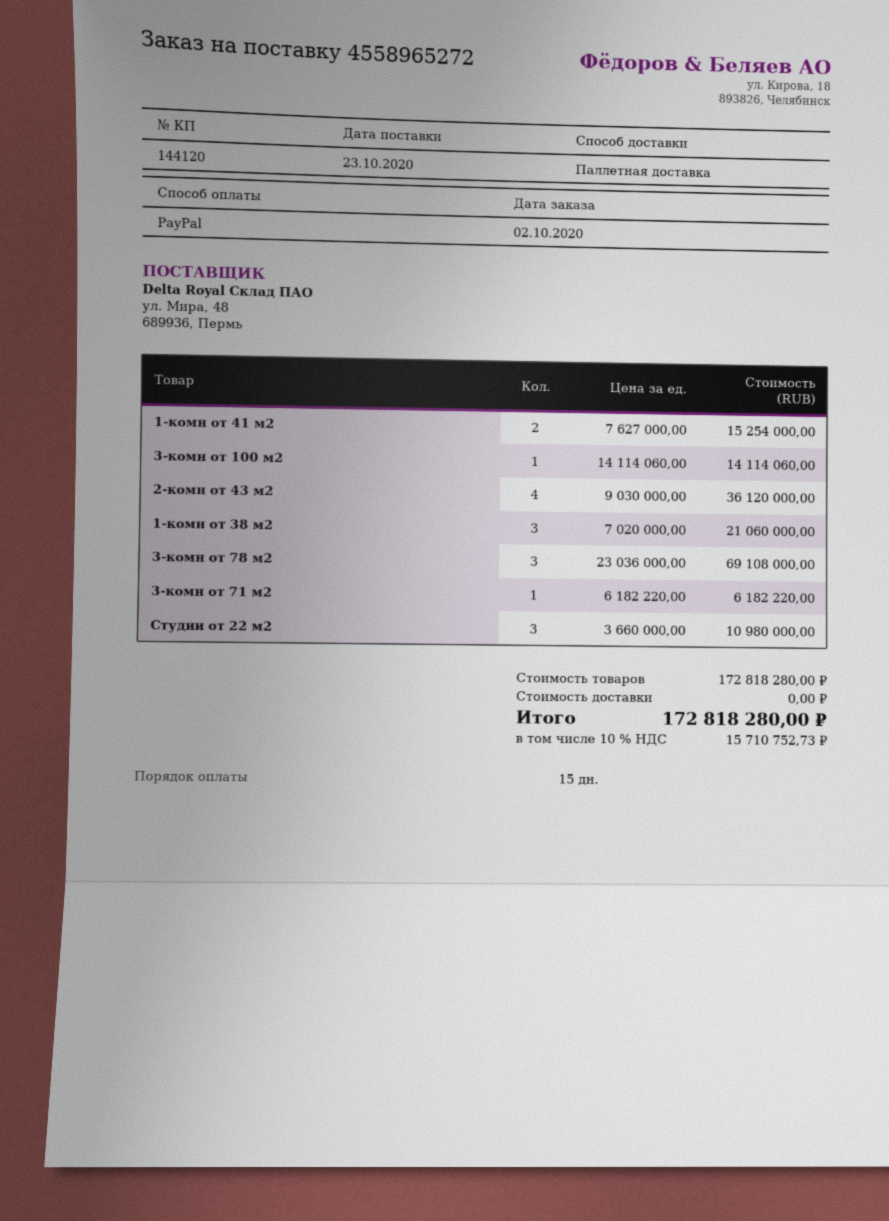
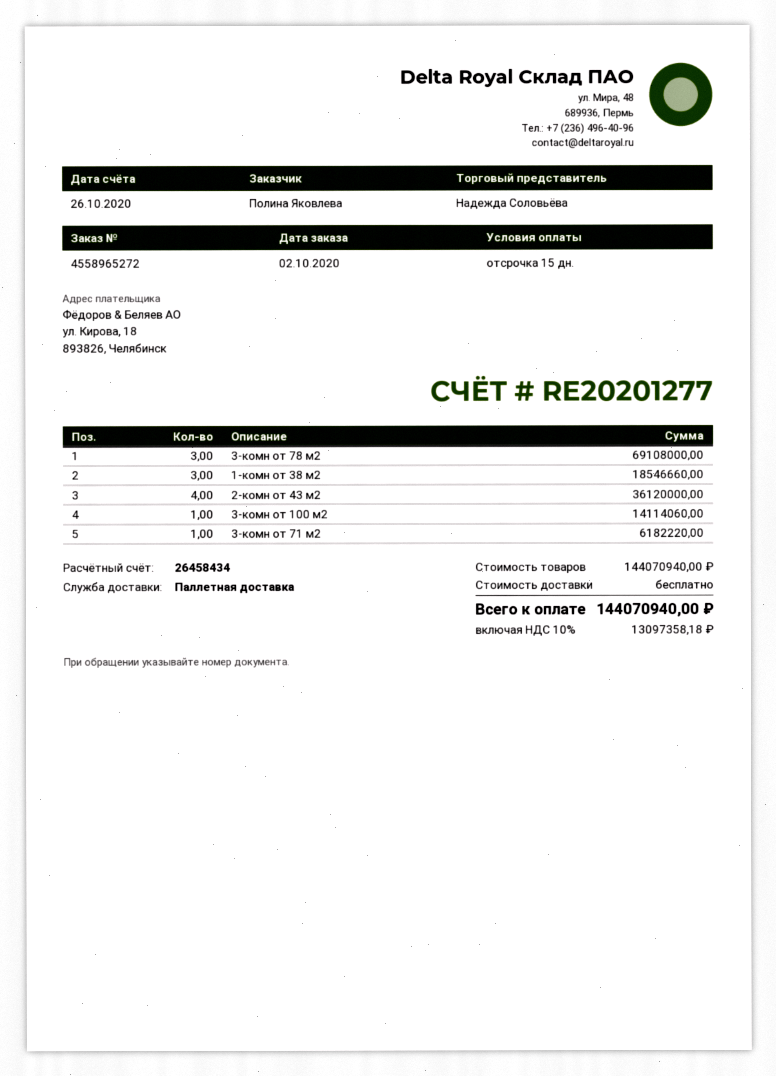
1-комн от 41 м2: 2 for 15254000.00 -> none
1-комн от 38 м2: 3 for 21060000.00 -> 3 for 18546660.00
Студии от 22 м2: 3 for 10980000.00 -> none
subtotal: 172818280.00 -> 144070940.00
tax: 10% = 15710752.73 -> 10% = 13097358.18
total: 172818280.00 -> 144070940.00

